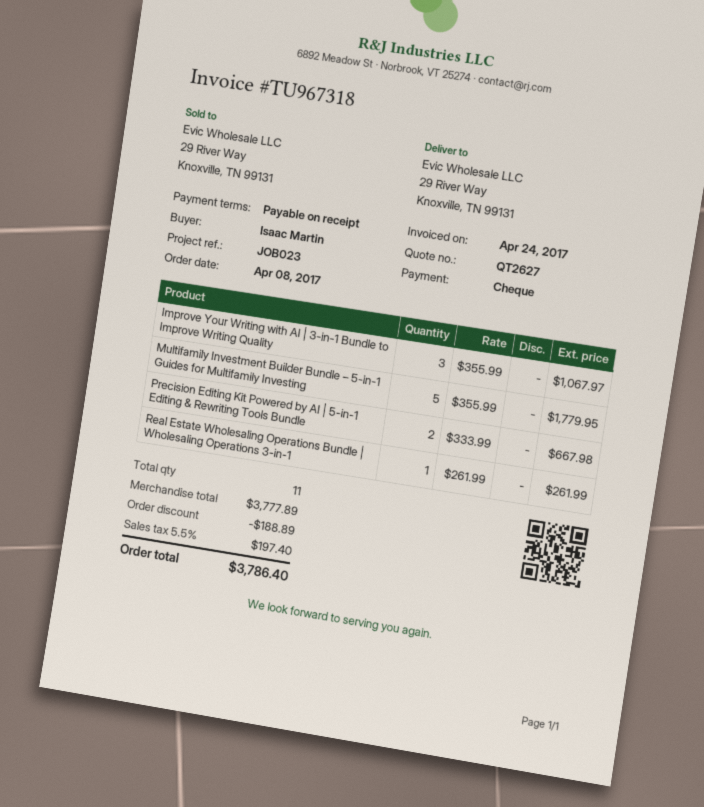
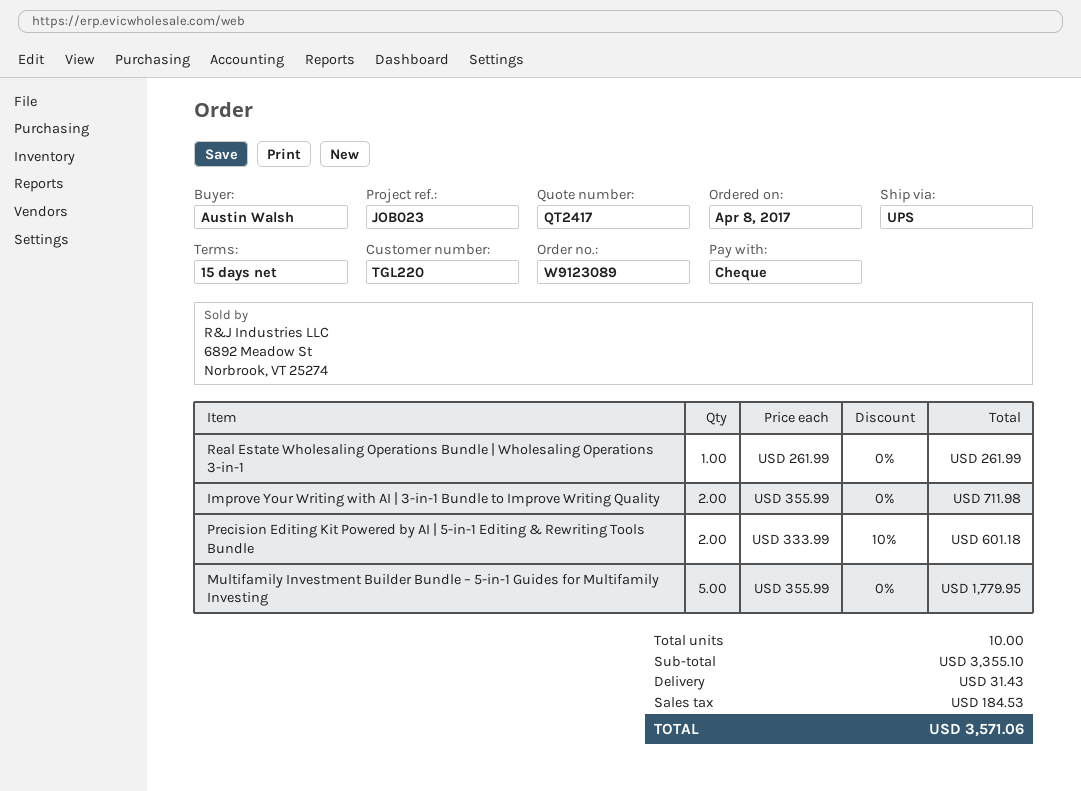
quote number: QT2627 -> QT2417
payment terms: on receipt -> 15 days
ordered by: Isaac Martin -> Austin Walsh
Improve Your Writing with AI | 3-in-1 Bundle to Improve Writing Quality: 3 x 355.99 = 1067.97 -> 2 x 355.99 = 711.98
Precision Editing Kit Powered by AI | 5-in-1 Editing & Rewriting Tools Bundle: 2 x 333.99 = 667.98 -> 2 x 333.99 - 10% = 601.18
total quantity: 11 -> 10
subtotal: 3777.89 -> 3355.10
discount: 188.89 -> none
shipping: none -> 31.43
tax: 197.40 -> 184.53
total: 3786.40 -> 3571.06

